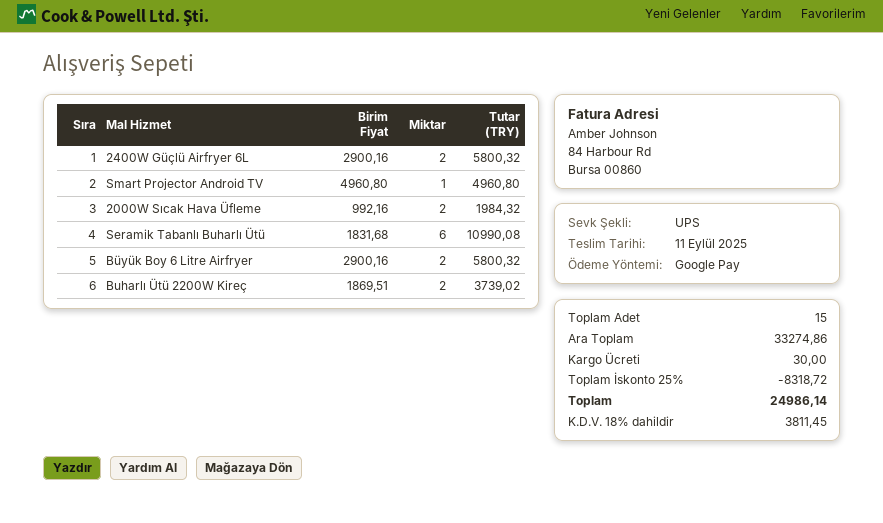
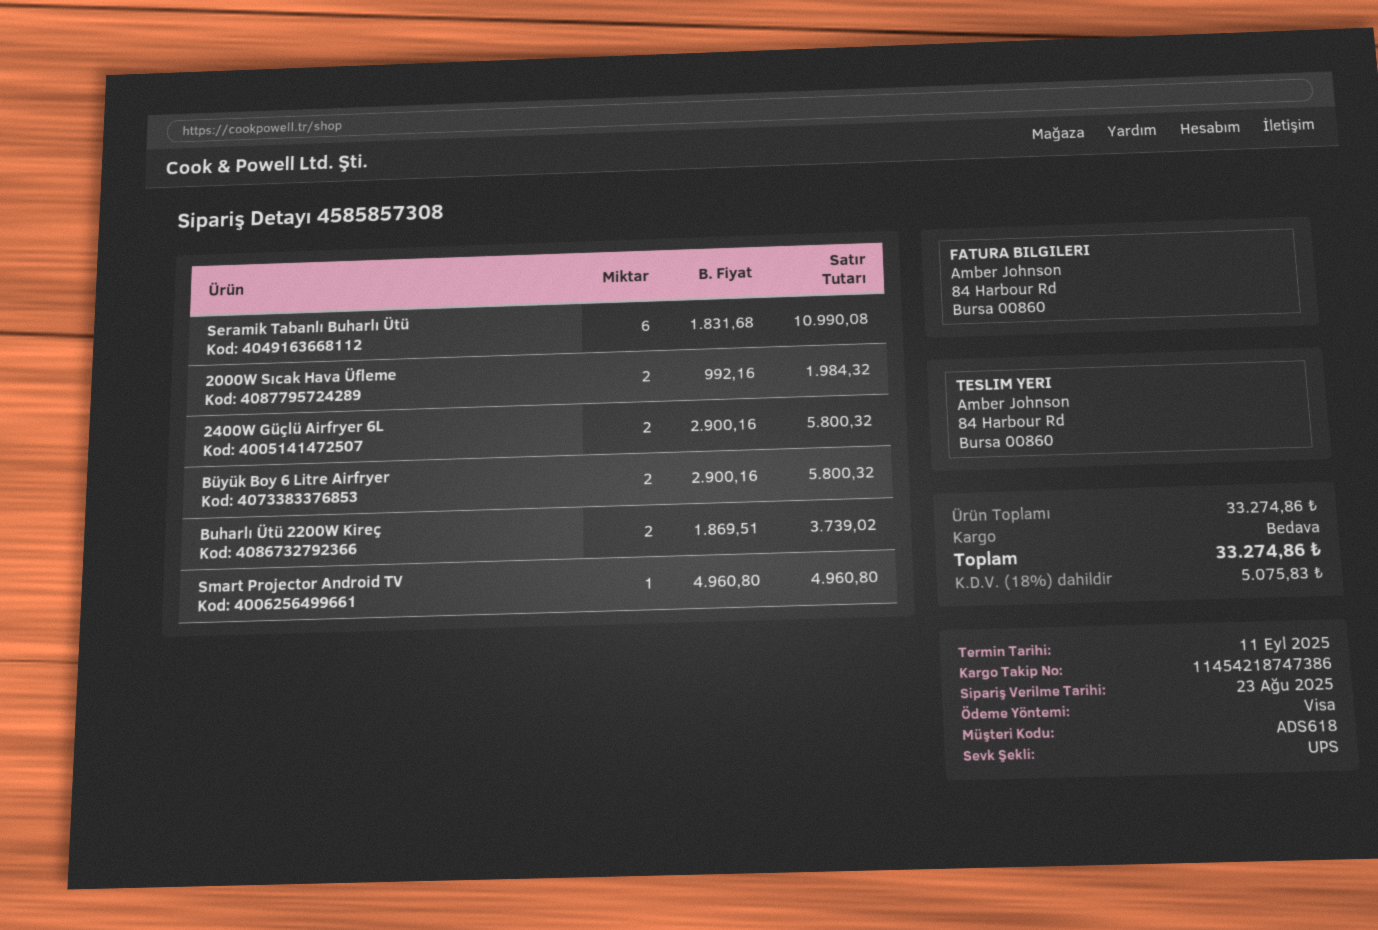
payment method: Google Pay -> Visa
discount: 25% = 8318.72 -> none
shipping: 30.00 -> 0.00
tax: 18% = 3811.45 -> 18% = 5075.83
total: 24986.14 -> 33274.86

